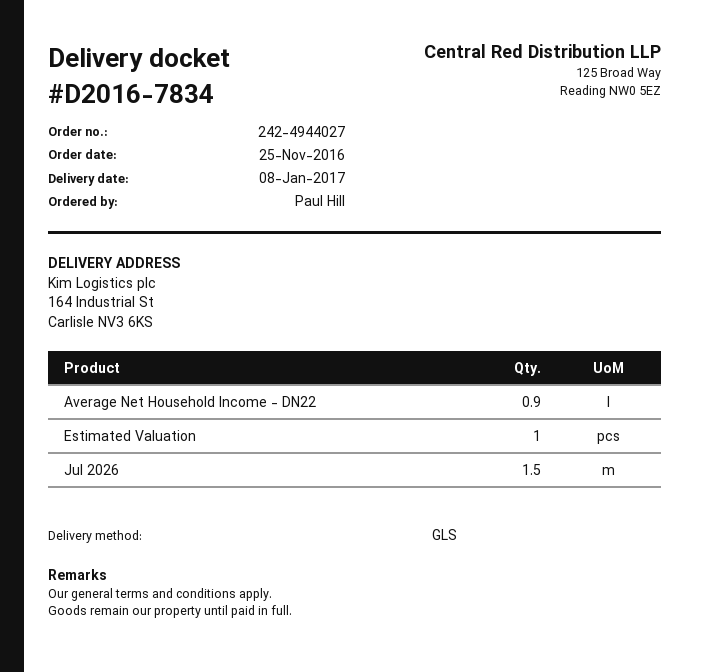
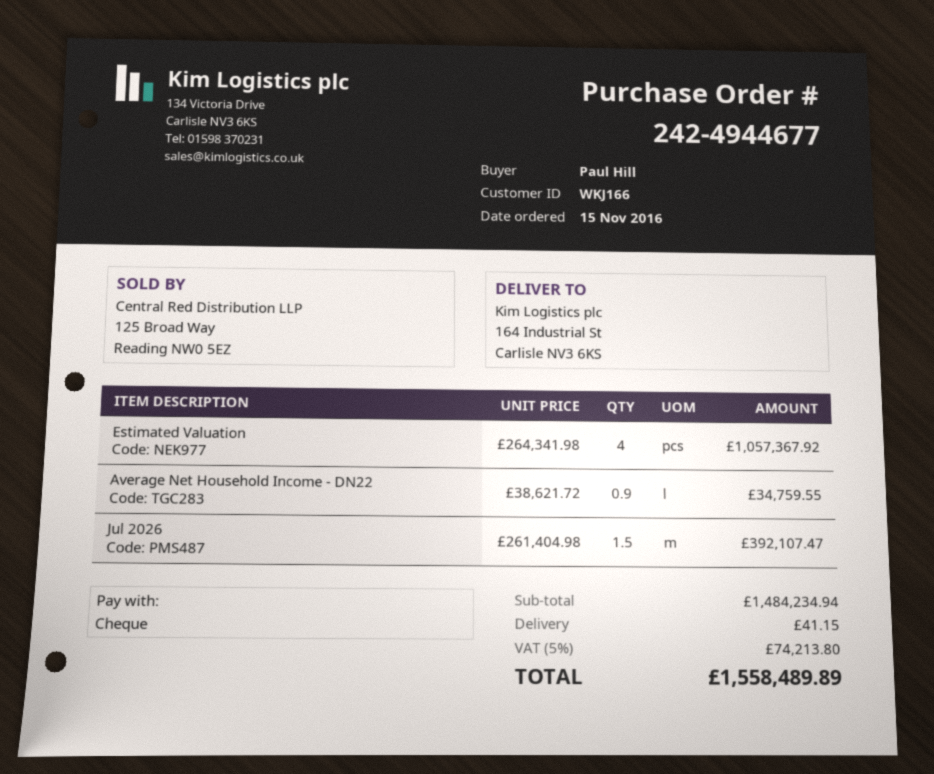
order number: 242-4944027 -> 242-4944677
order date: 2016-11-25 -> 2016-11-15
Estimated Valuation: 1 -> 4

